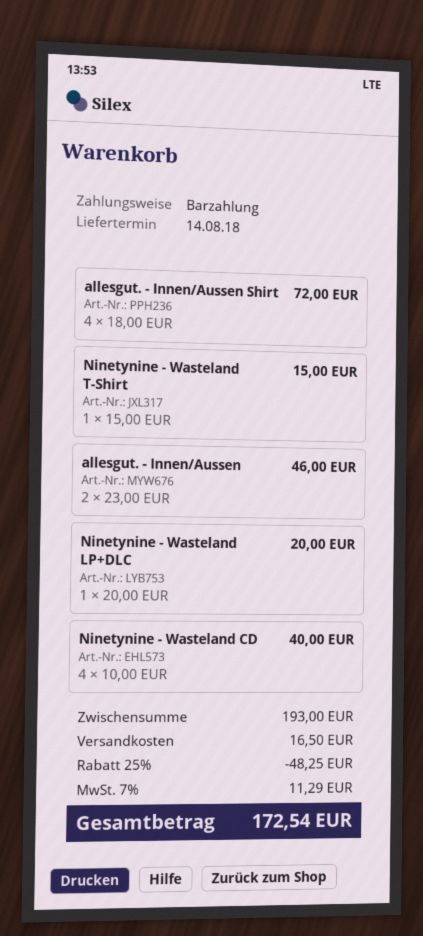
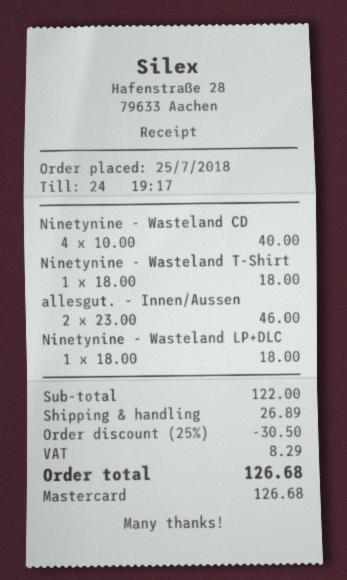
payment method: cash -> Mastercard
allesgut. - Innen/Aussen Shirt: 4 x 18.00 = 72.00 -> none
Ninetynine - Wasteland T-Shirt: 1 x 15.00 = 15.00 -> 1 x 18.00 = 18.00
Ninetynine - Wasteland LP+DLC: 1 x 20.00 = 20.00 -> 1 x 18.00 = 18.00
subtotal: 193.00 -> 122.00
discount: 25% = 48.25 -> 25% = 30.50
shipping: 16.50 -> 26.89
tax: 11.29 -> 8.29
total: 172.54 -> 126.68

